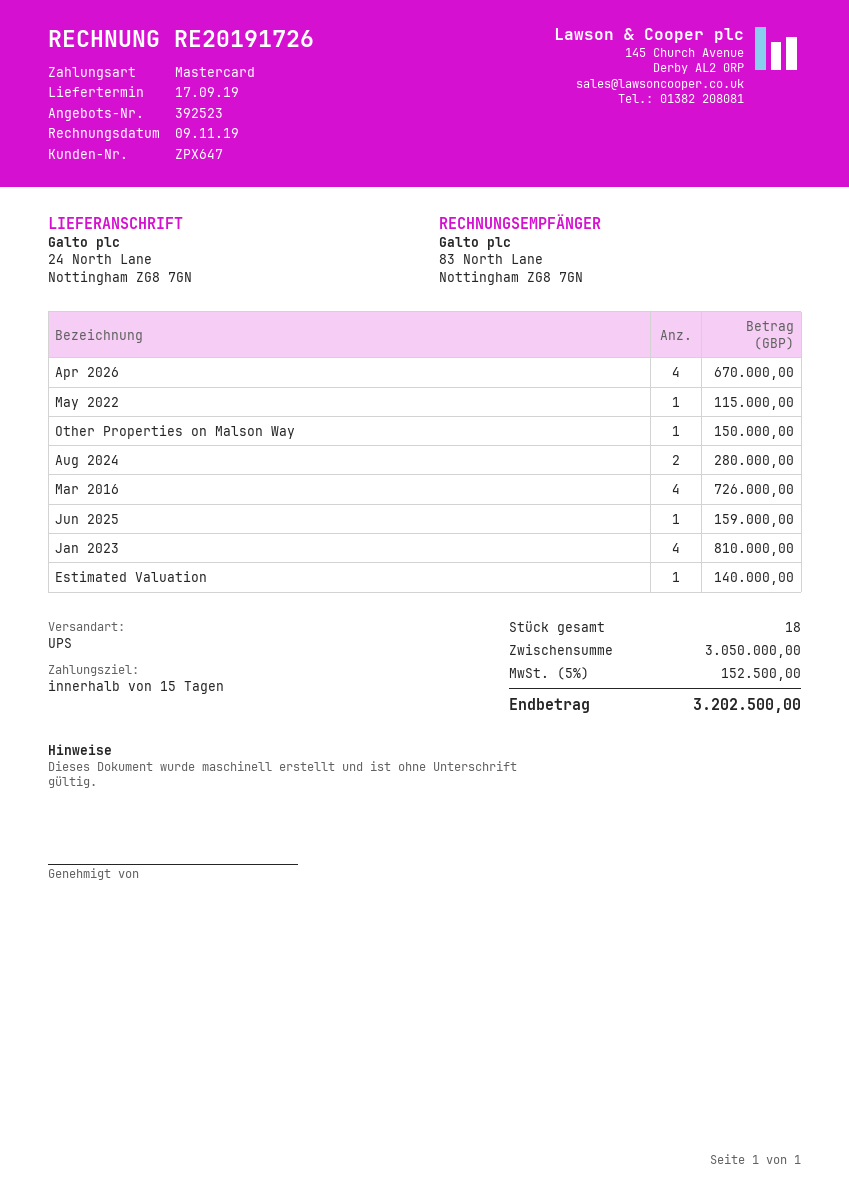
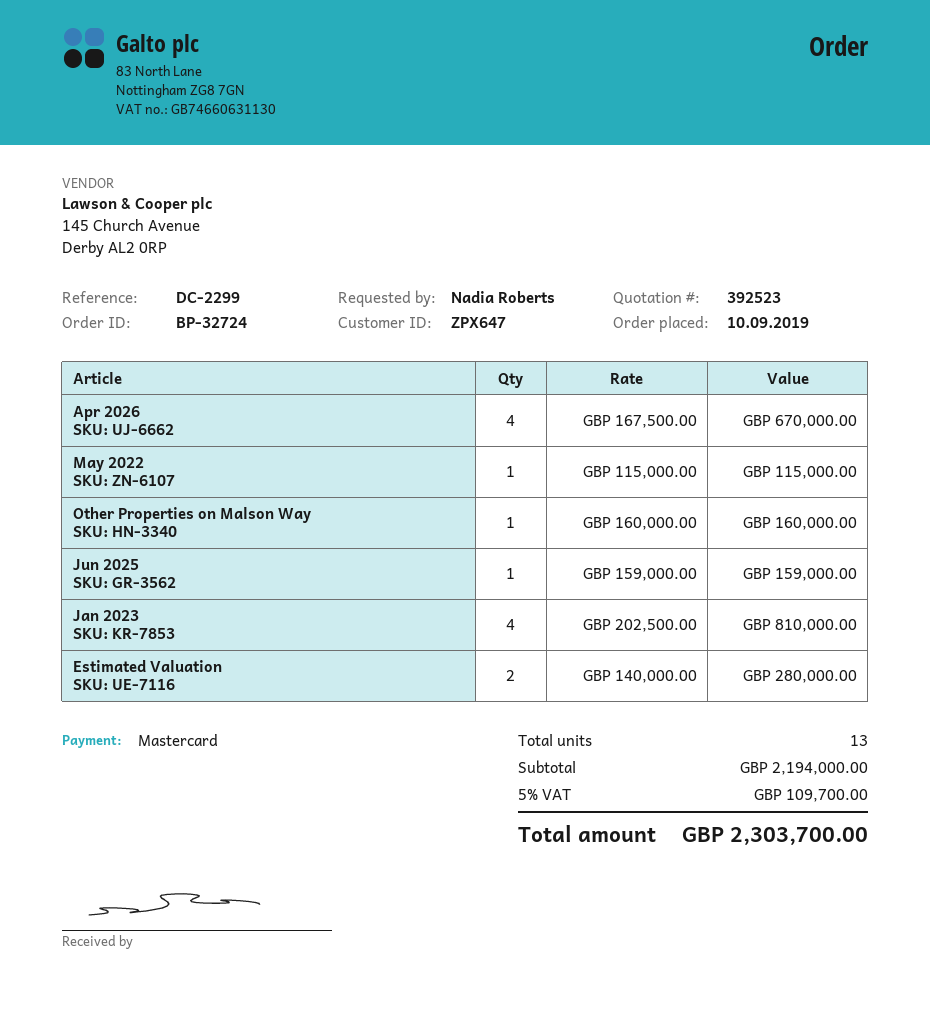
Other Properties on Malson Way: 1 for 150000.00 -> 1 for 160000.00
Aug 2024: 2 for 280000.00 -> none
Mar 2016: 4 for 726000.00 -> none
Estimated Valuation: 1 for 140000.00 -> 2 for 280000.00
total quantity: 18 -> 13
subtotal: 3050000.00 -> 2194000.00
tax: 5% = 152500.00 -> 5% = 109700.00
total: 3202500.00 -> 2303700.00

